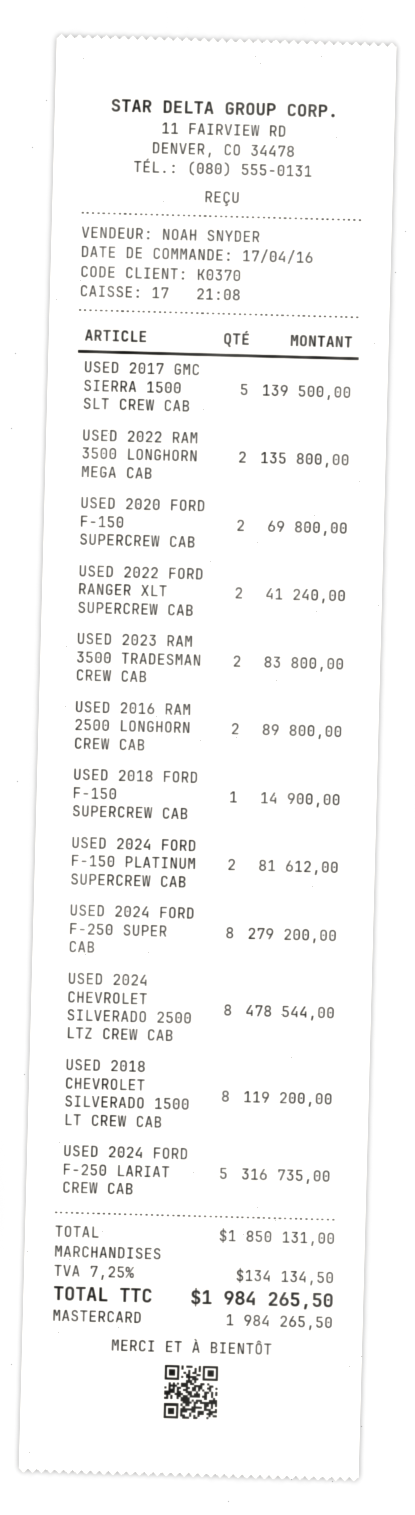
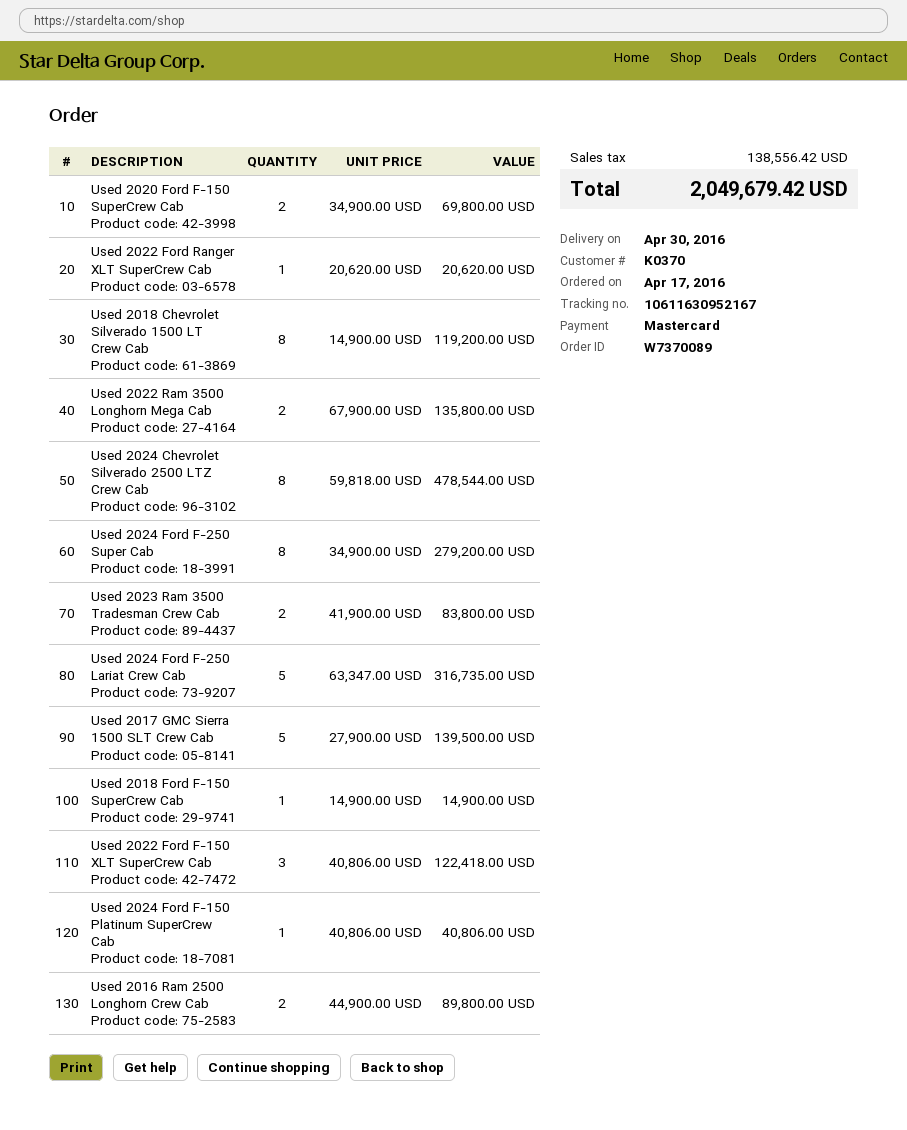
USED 2022 FORD RANGER XLT SUPERCREW CAB: 2 for 41240.00 -> 1 for 20620.00
USED 2024 FORD F-150 PLATINUM SUPERCREW CAB: 2 for 81612.00 -> 1 for 40806.00
Used 2022 Ford F-150 XLT SuperCrew Cab: none -> 3 for 122418.00
tax: 134134.50 -> 138556.42
total: 1984265.50 -> 2049679.42

